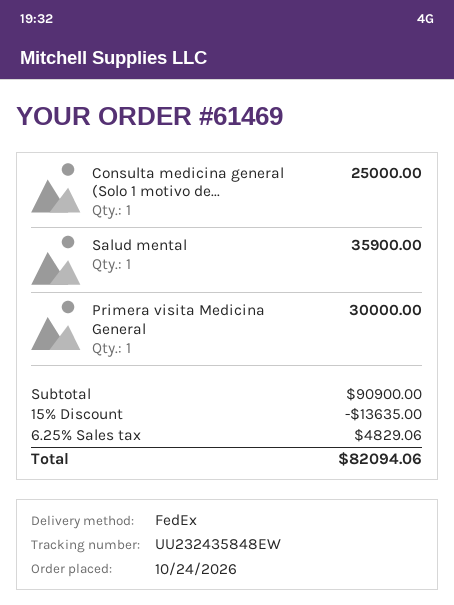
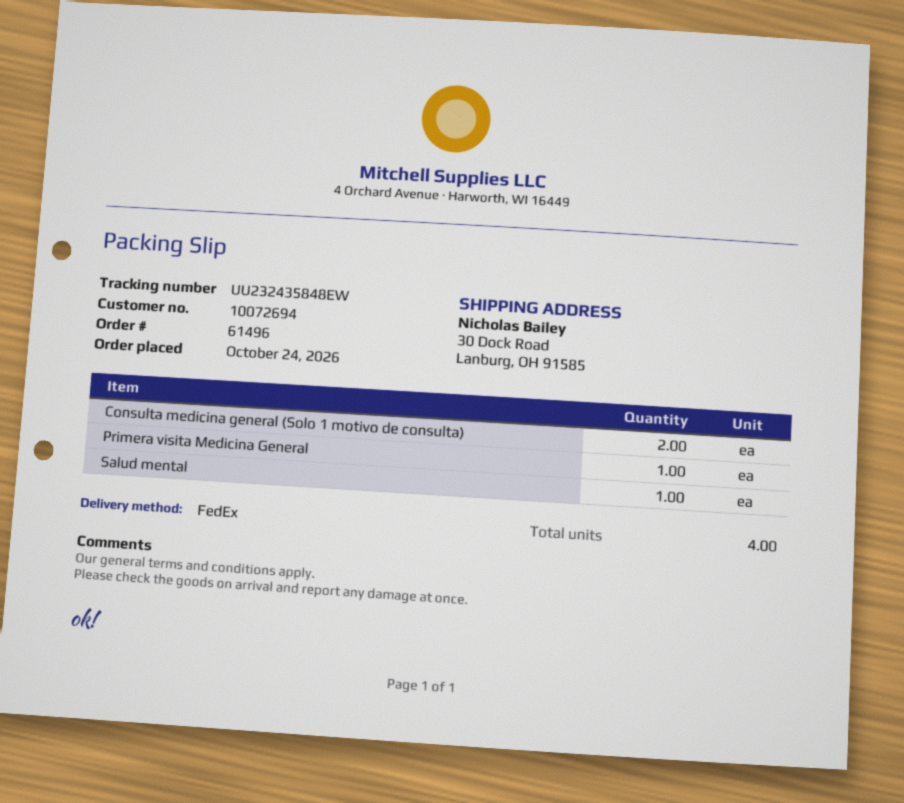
order number: 61469 -> 61496
Consulta medicina general (Solo 1 motivo de...: 1 -> 2

